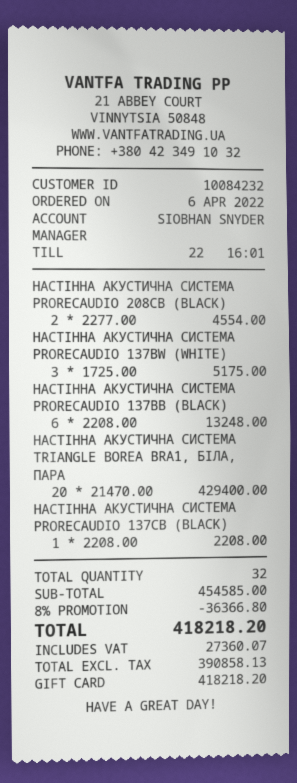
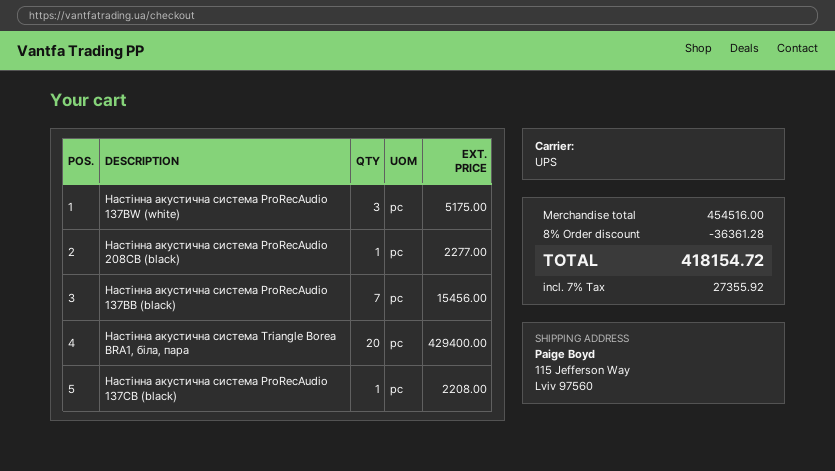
НАСТІННА АКУСТИЧНА СИСТЕМА PRORECAUDIO 208CB (BLACK): 2 for 4554.00 -> 1 for 2277.00
НАСТІННА АКУСТИЧНА СИСТЕМА PRORECAUDIO 137BB (BLACK): 6 for 13248.00 -> 7 for 15456.00
subtotal: 454585.00 -> 454516.00
discount: 8% = 36366.80 -> 8% = 36361.28
tax: 27360.07 -> 27355.92
total: 418218.20 -> 418154.72

